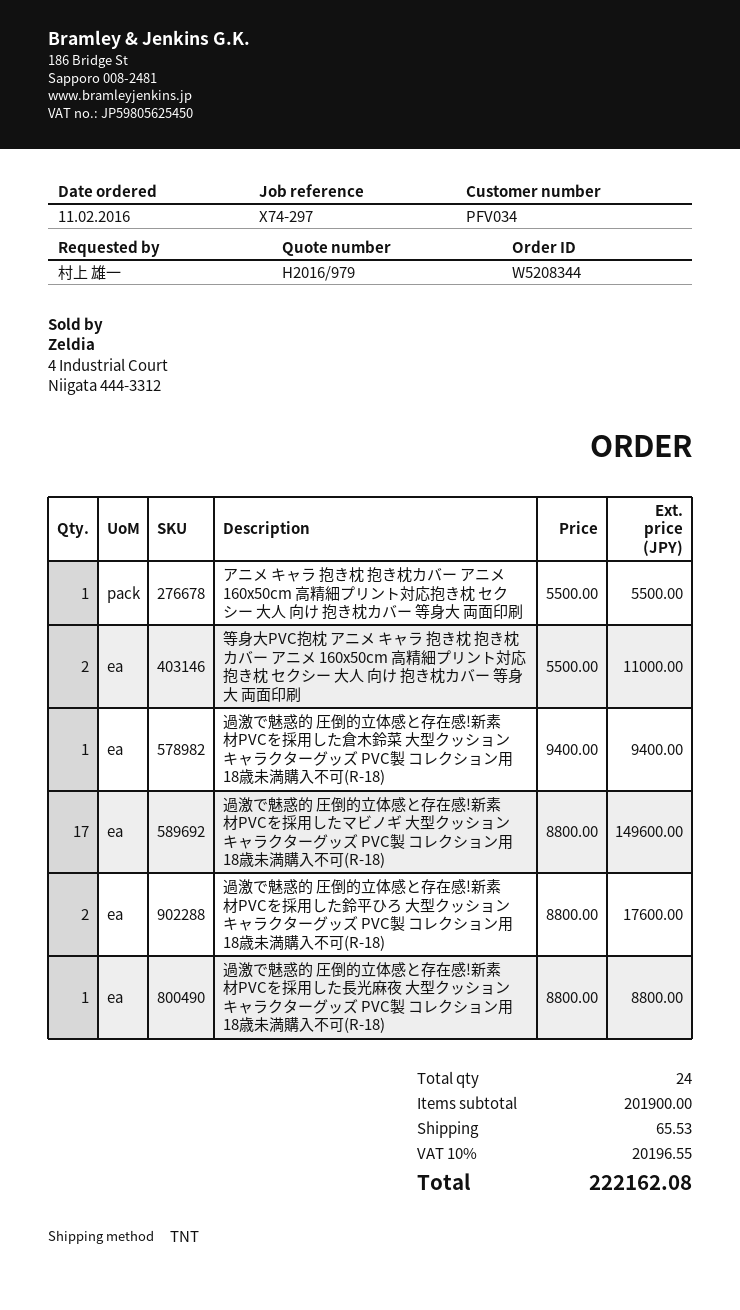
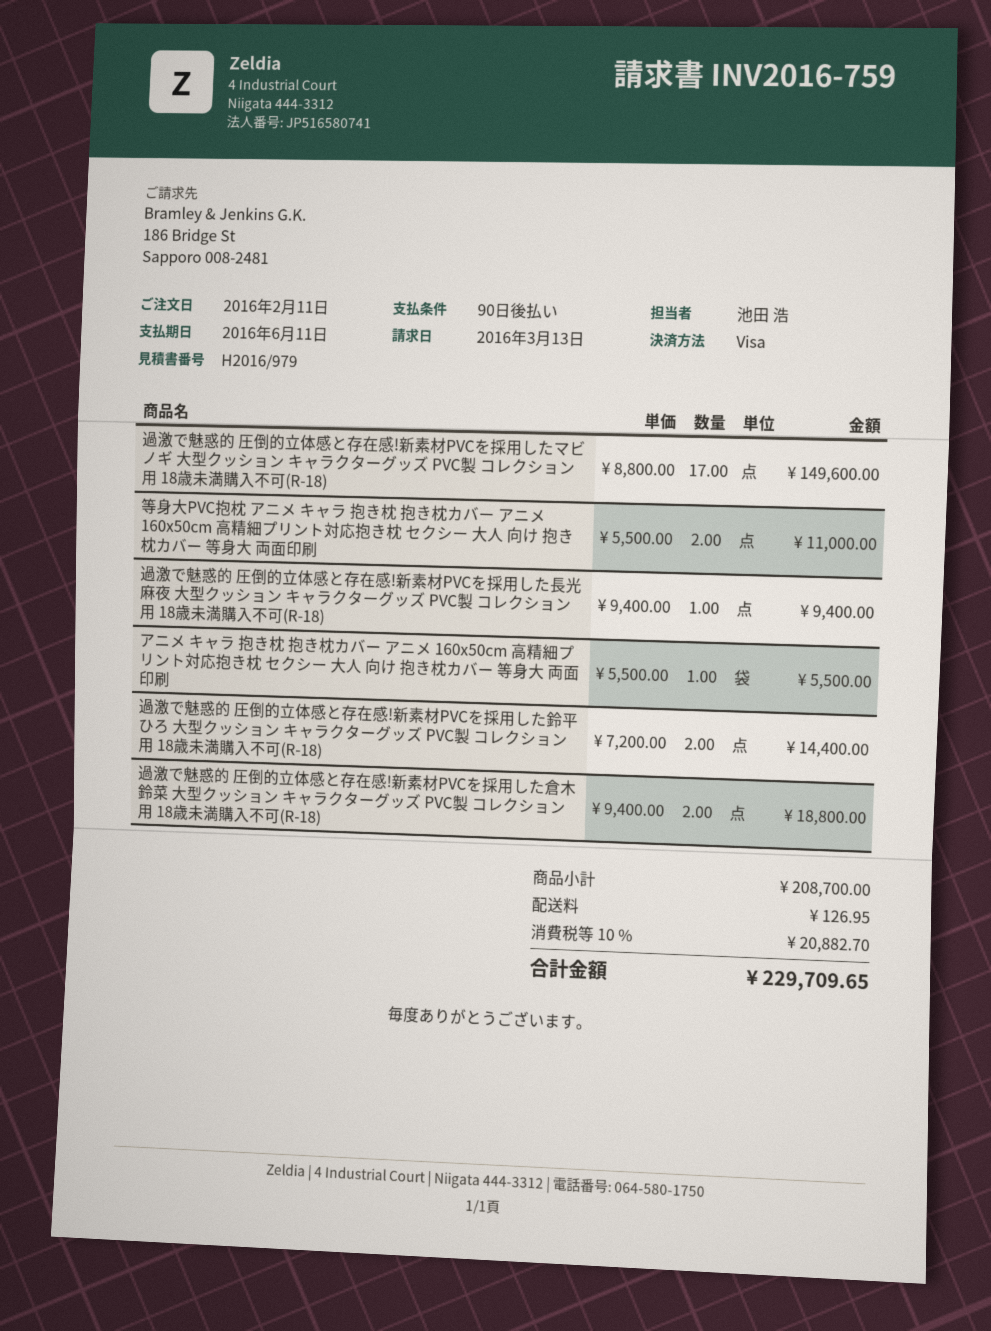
過激で魅惑的 圧倒的立体感と存在感!新素材PVCを採用した倉木鈴菜 大型クッション キャラクターグッズ PVC製 コレクション用 18歳未満購入不可(R-18): 1 x 9400.00 = 9400.00 -> 2 x 9400.00 = 18800.00
過激で魅惑的 圧倒的立体感と存在感!新素材PVCを採用した鈴平ひろ 大型クッション キャラクターグッズ PVC製 コレクション用 18歳未満購入不可(R-18): 2 x 8800.00 = 17600.00 -> 2 x 7200.00 = 14400.00
過激で魅惑的 圧倒的立体感と存在感!新素材PVCを採用した長光麻夜 大型クッション キャラクターグッズ PVC製 コレクション用 18歳未満購入不可(R-18): 1 x 8800.00 = 8800.00 -> 1 x 9400.00 = 9400.00
subtotal: 201900.00 -> 208700.00
shipping: 65.53 -> 126.95
tax: 10% = 20196.55 -> 10% = 20882.70
total: 222162.08 -> 229709.65

